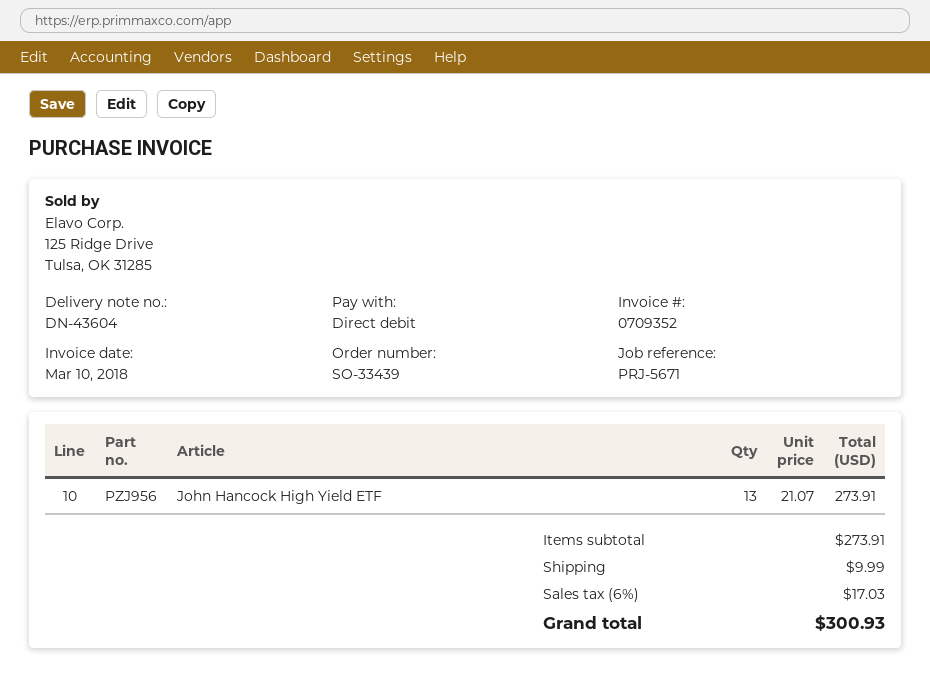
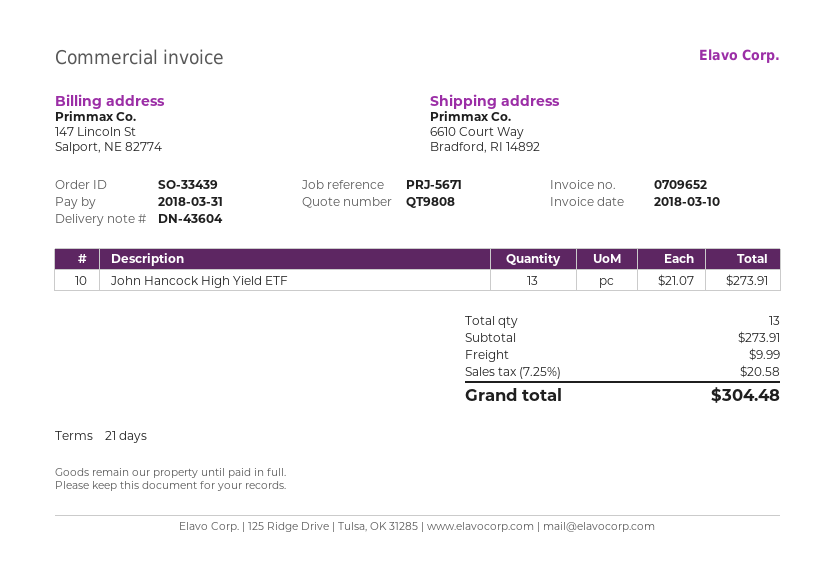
invoice number: 0709352 -> 0709652
tax: 6% = 17.03 -> 7.25% = 20.58
total: 300.93 -> 304.48

